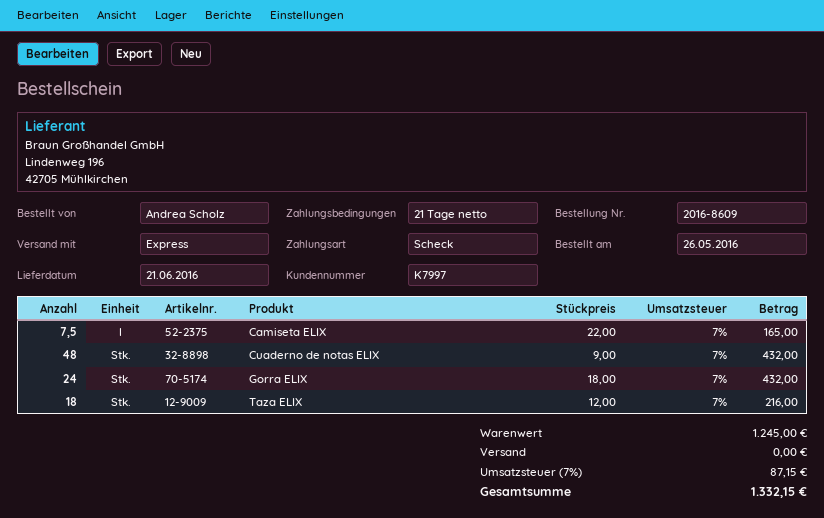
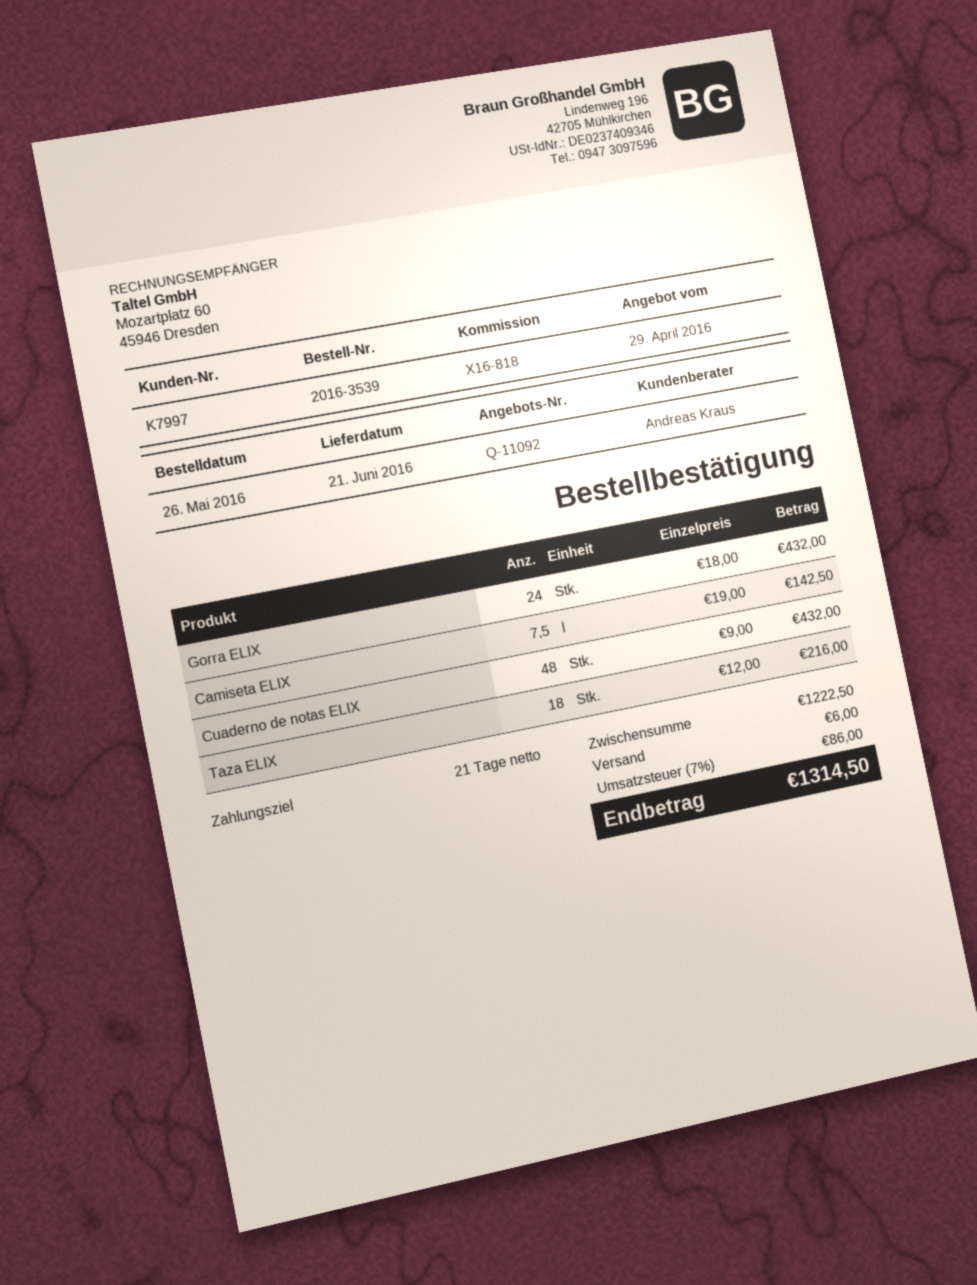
order number: 2016-8609 -> 2016-3539
Camiseta ELIX: 7.5 x 22.00 = 165.00 -> 7.5 x 19.00 = 142.50
subtotal: 1245.00 -> 1222.50
shipping: 0.00 -> 6.00
tax: 7% = 87.15 -> 7% = 86.00
total: 1332.15 -> 1314.50

